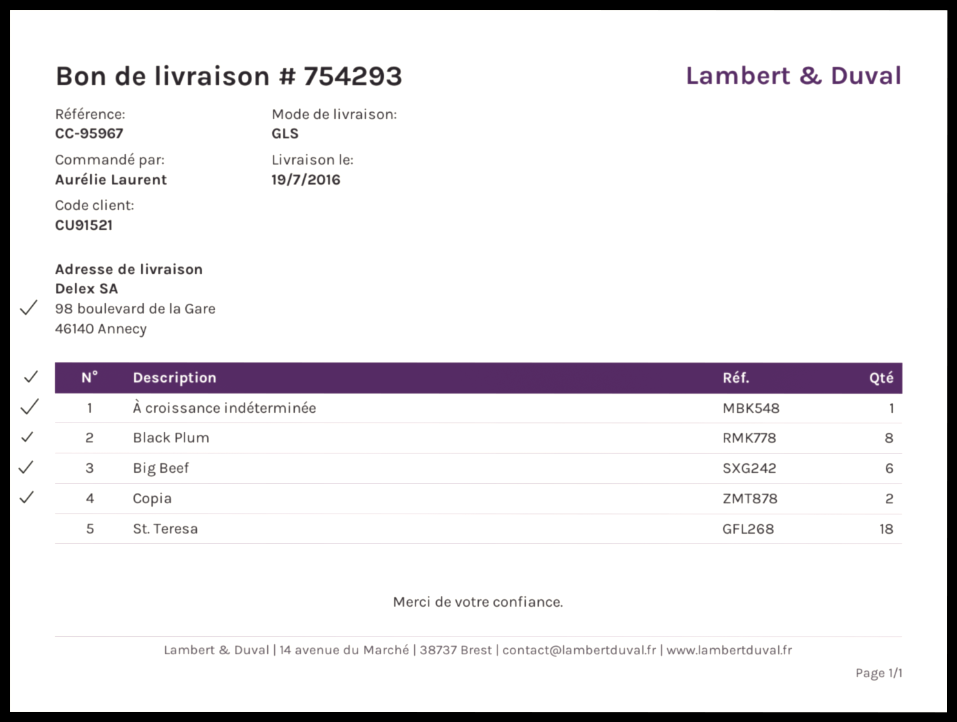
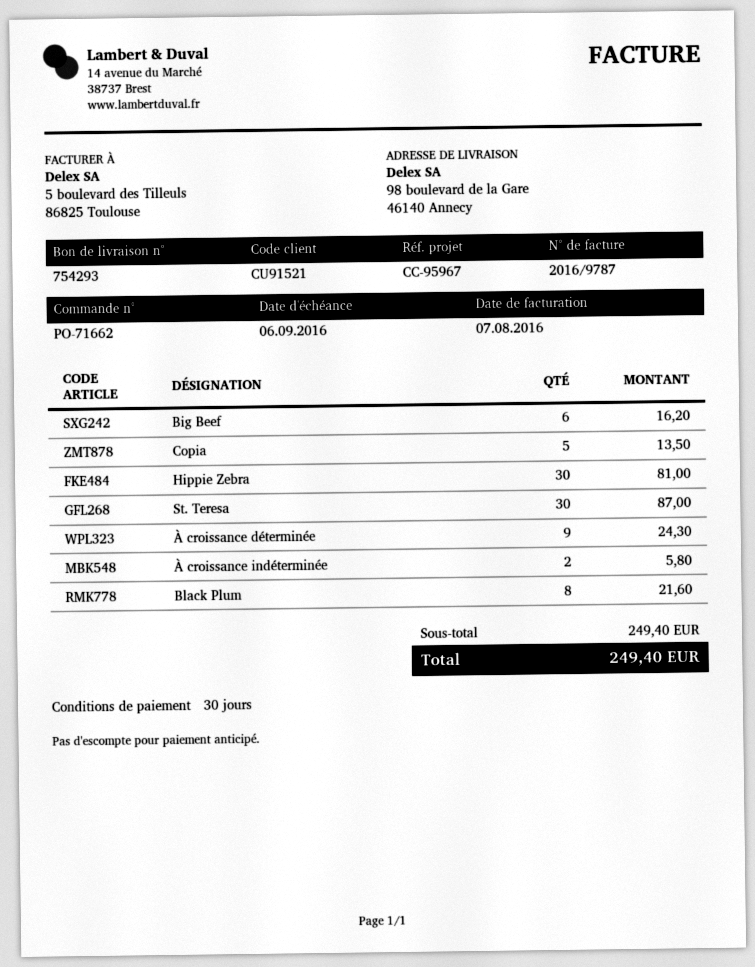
À croissance indéterminée: 1 -> 2
Copia: 2 -> 5
St. Teresa: 18 -> 30
Hippie Zebra: none -> 30
À croissance déterminée: none -> 9

